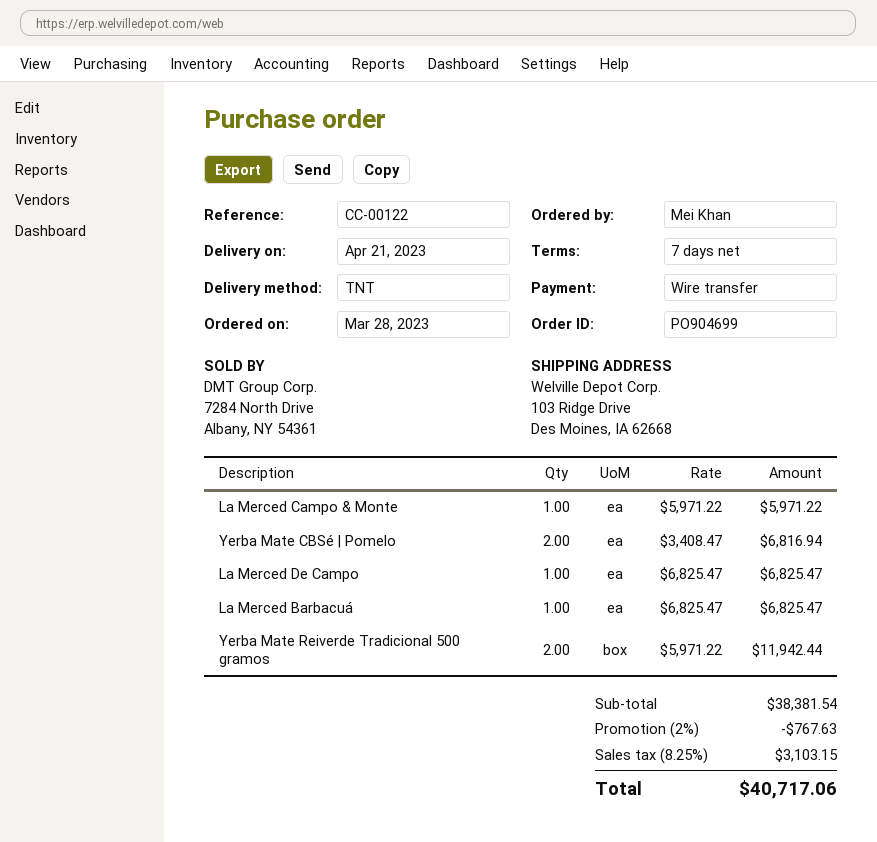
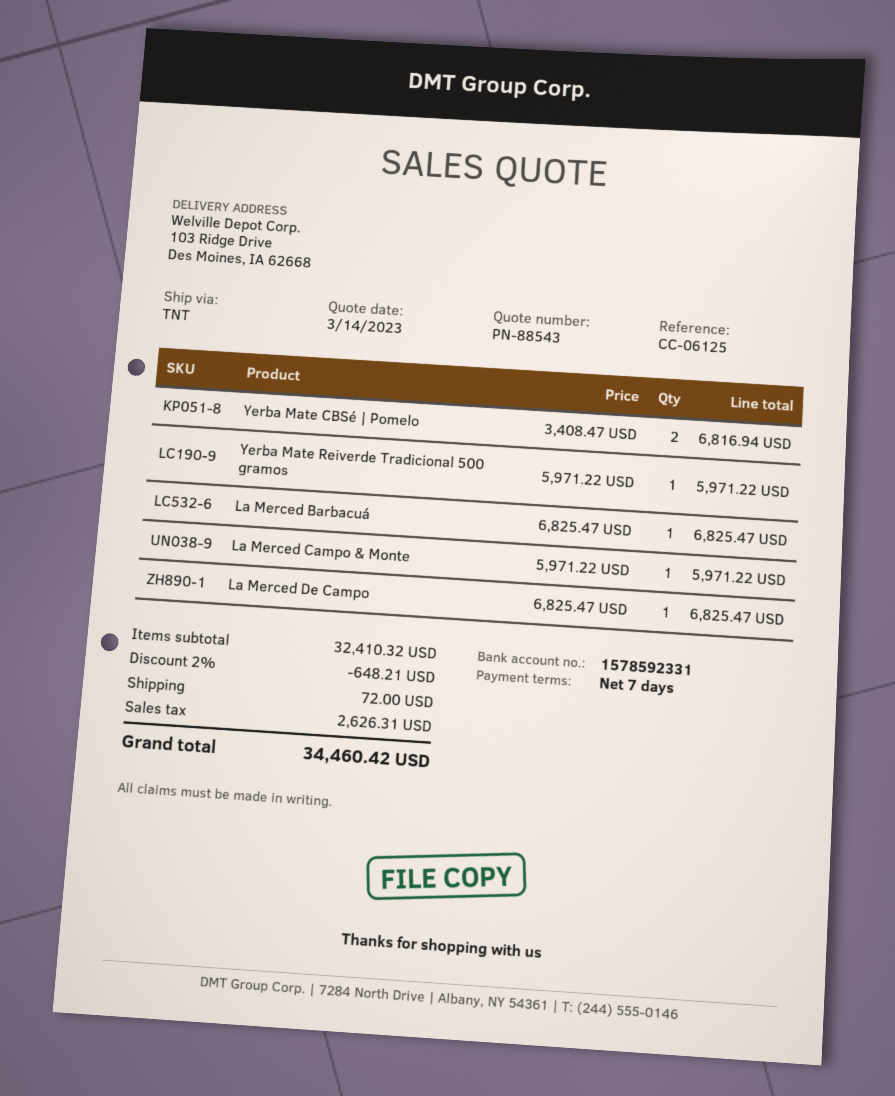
reference: CC-00122 -> CC-06125
Yerba Mate Reiverde Tradicional 500 gramos: 2 x 5971.22 = 11942.44 -> 1 x 5971.22 = 5971.22
subtotal: 38381.54 -> 32410.32
discount: 2% = 767.63 -> 2% = 648.21
shipping: none -> 72.00
tax: 3103.15 -> 2626.31
total: 40717.06 -> 34460.42

